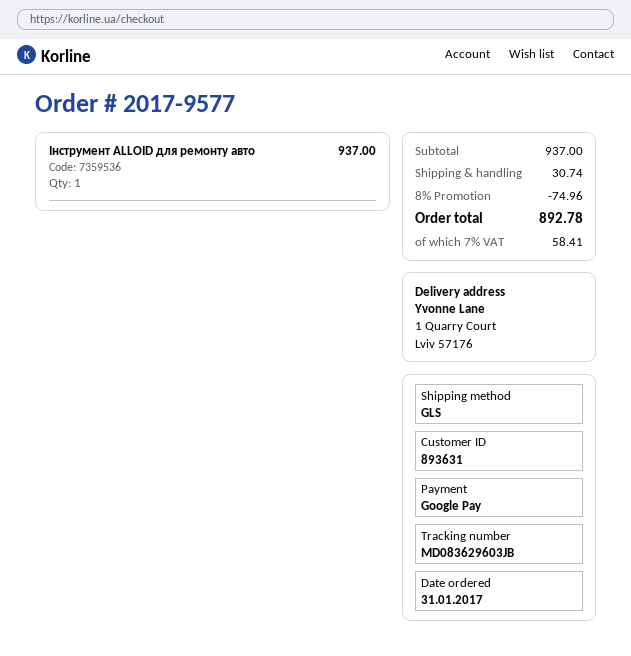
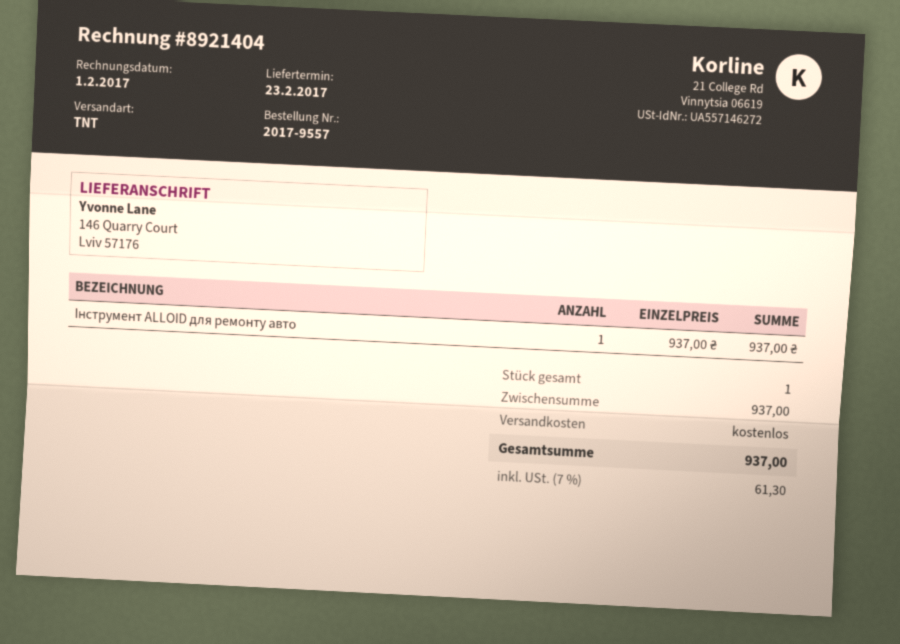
order number: 2017-9577 -> 2017-9557
shipping method: GLS -> TNT
ship to: 1 Quarry Court, Lviv 57176 -> 146 Quarry Court, Lviv 57176
discount: 8% = 74.96 -> none
shipping: 30.74 -> 0.00
tax: 7% = 58.41 -> 7% = 61.30
total: 892.78 -> 937.00

